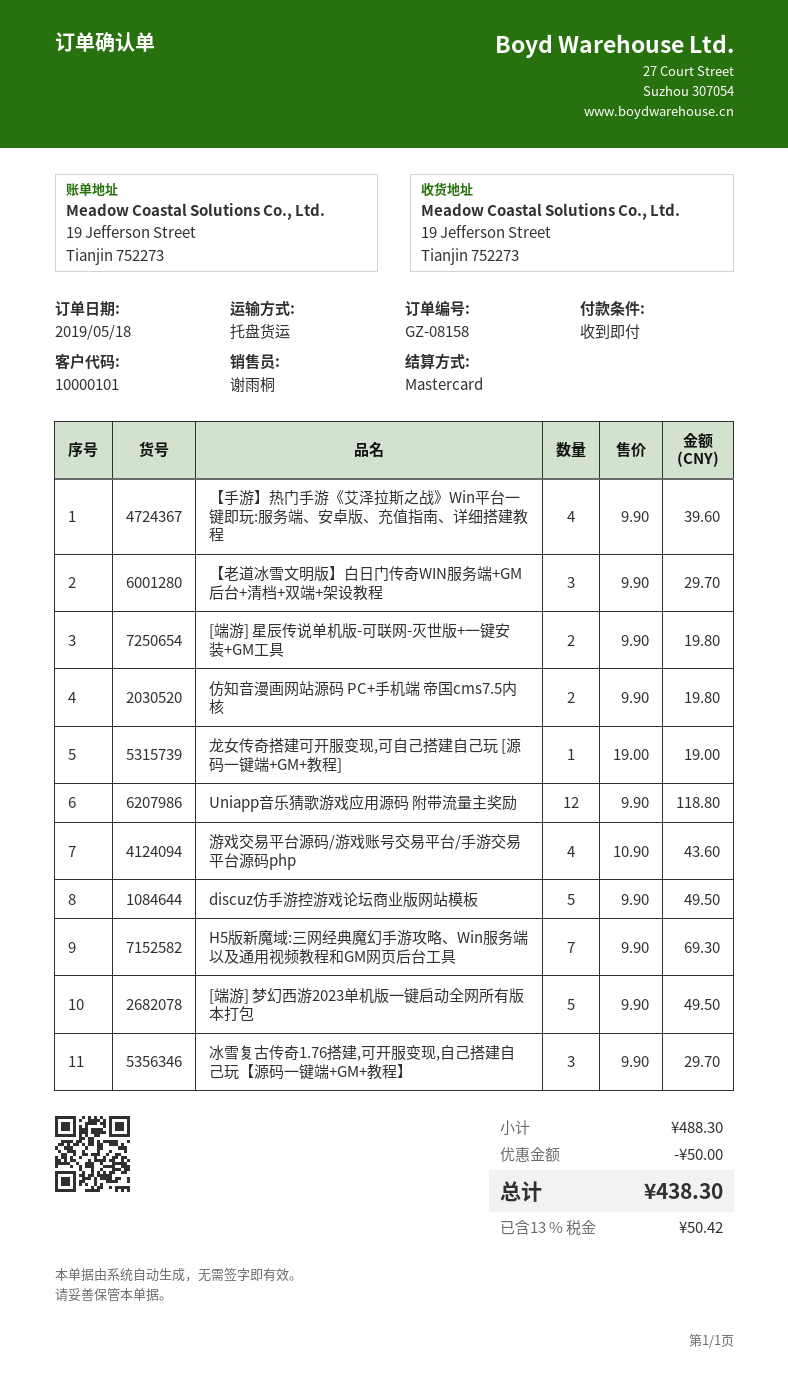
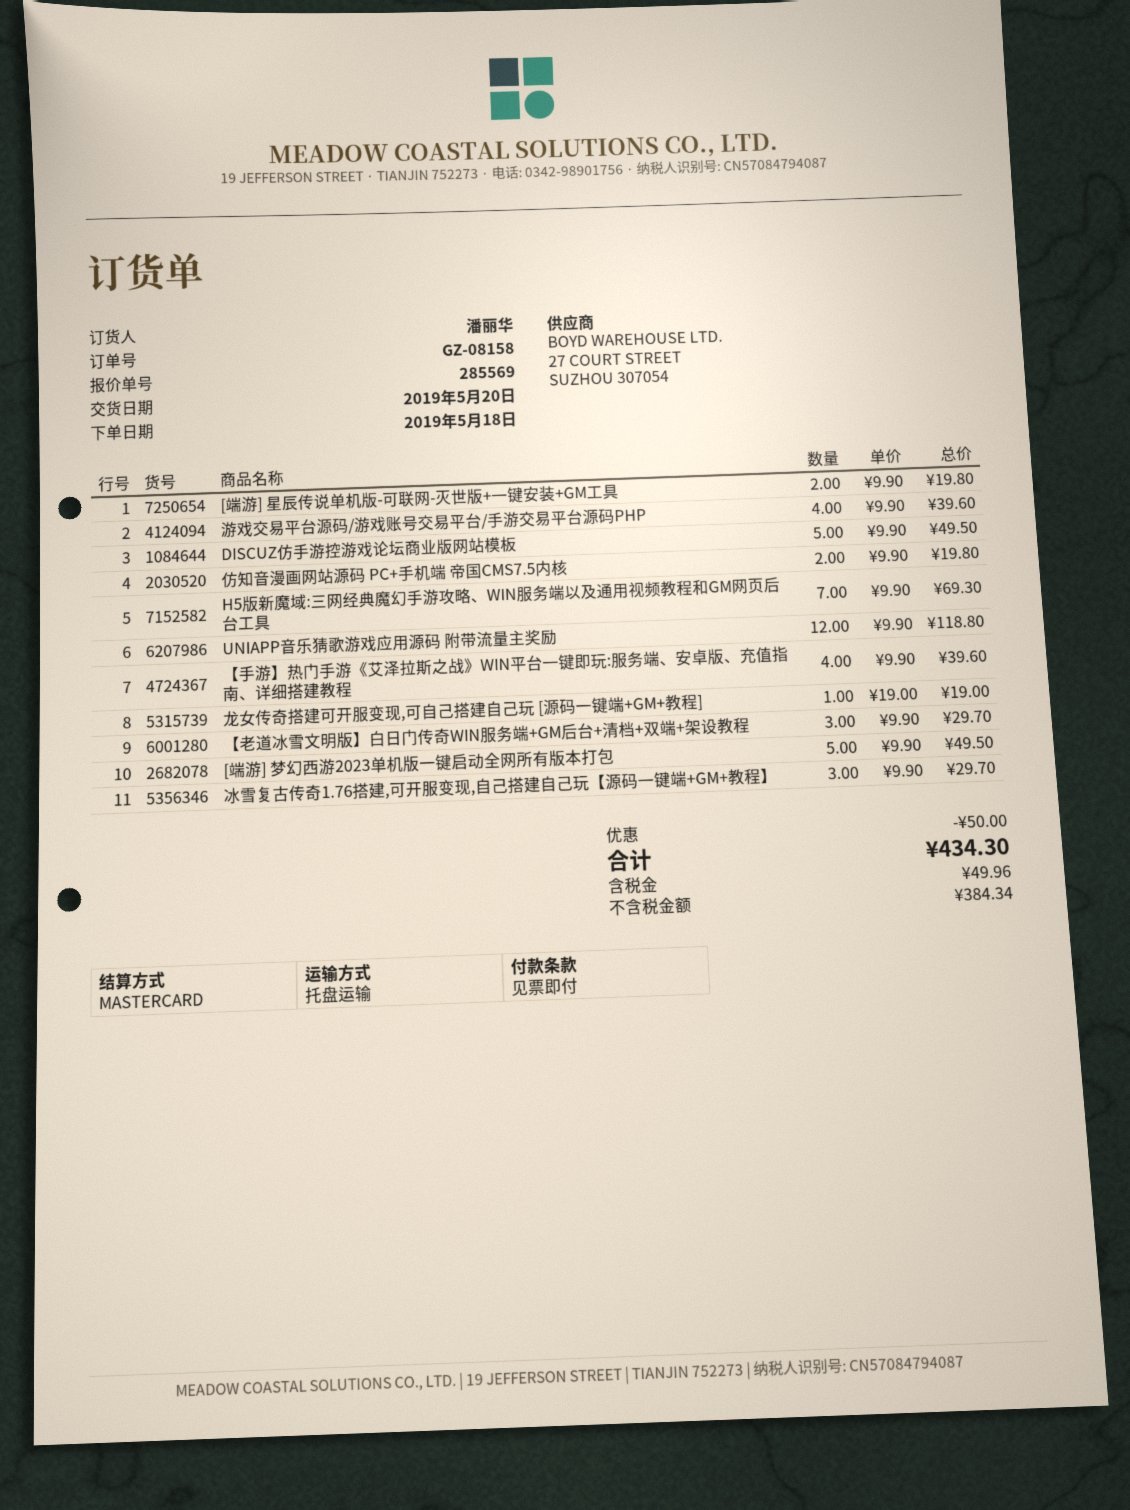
游戏交易平台源码/游戏账号交易平台/手游交易平台源码php: 4 x 10.90 = 43.60 -> 4 x 9.90 = 39.60
tax: 50.42 -> 49.96
total: 438.30 -> 434.30

